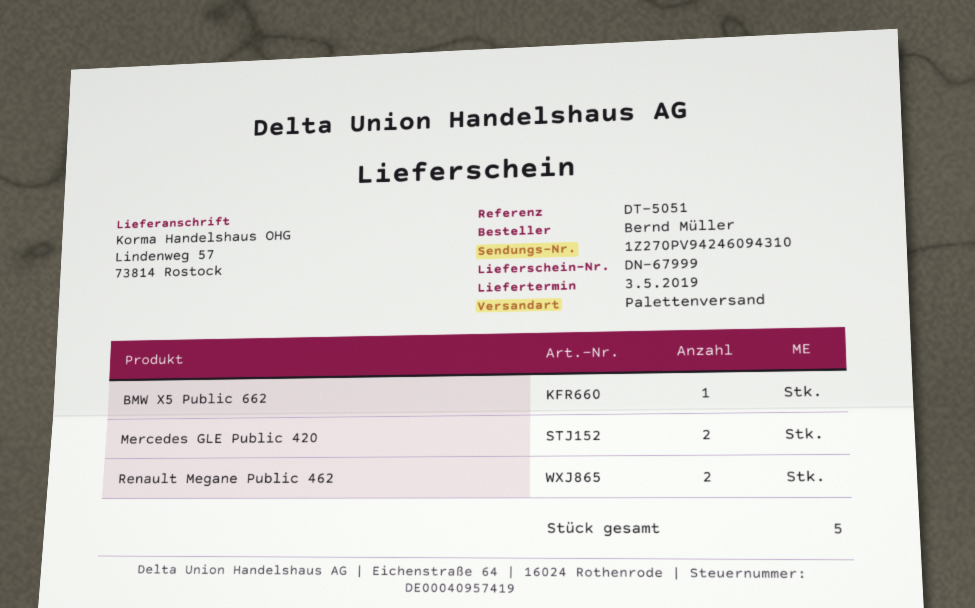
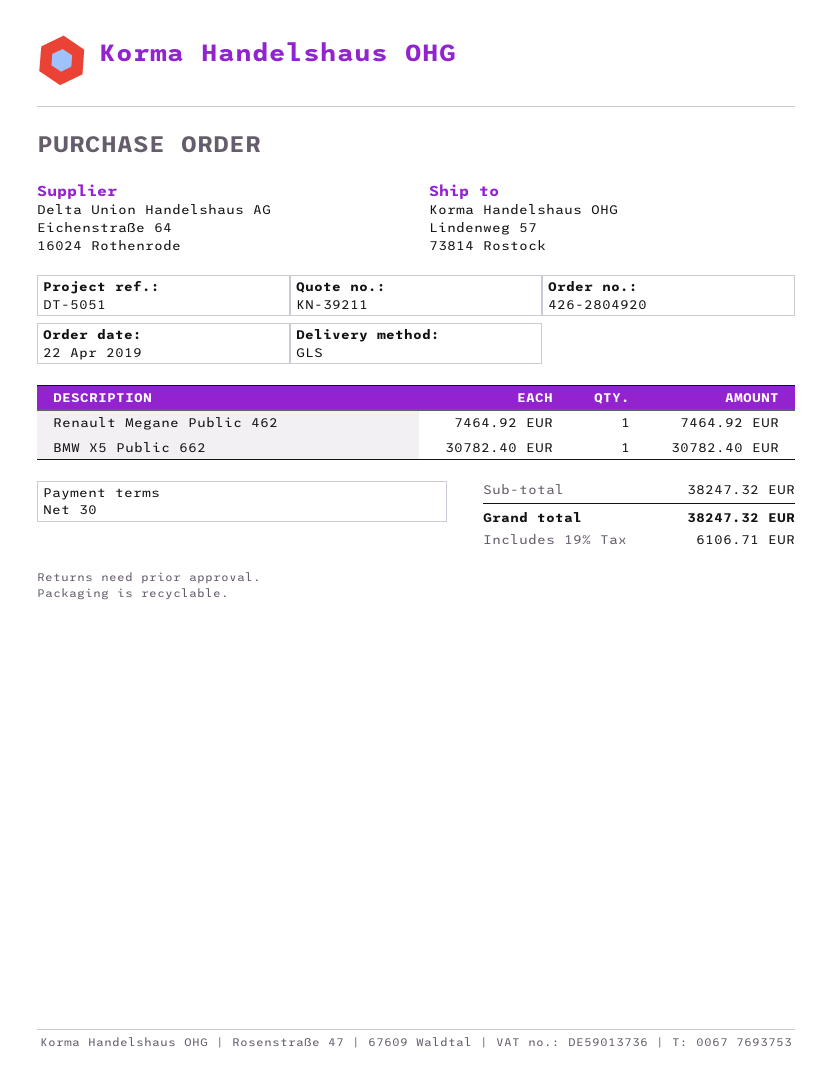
shipping method: pallet freight -> GLS
Mercedes GLE Public 420: 2 -> none
Renault Megane Public 462: 2 -> 1

